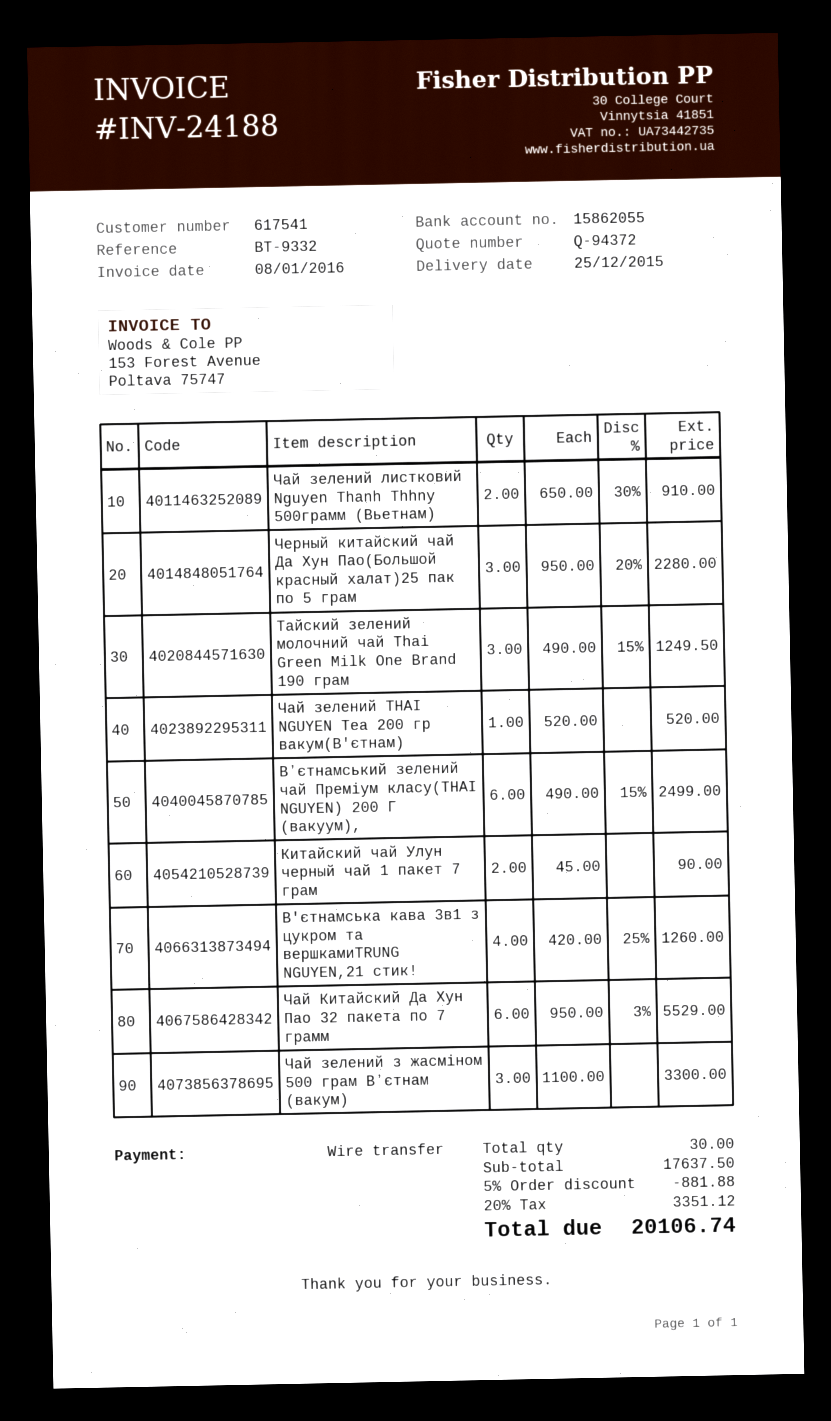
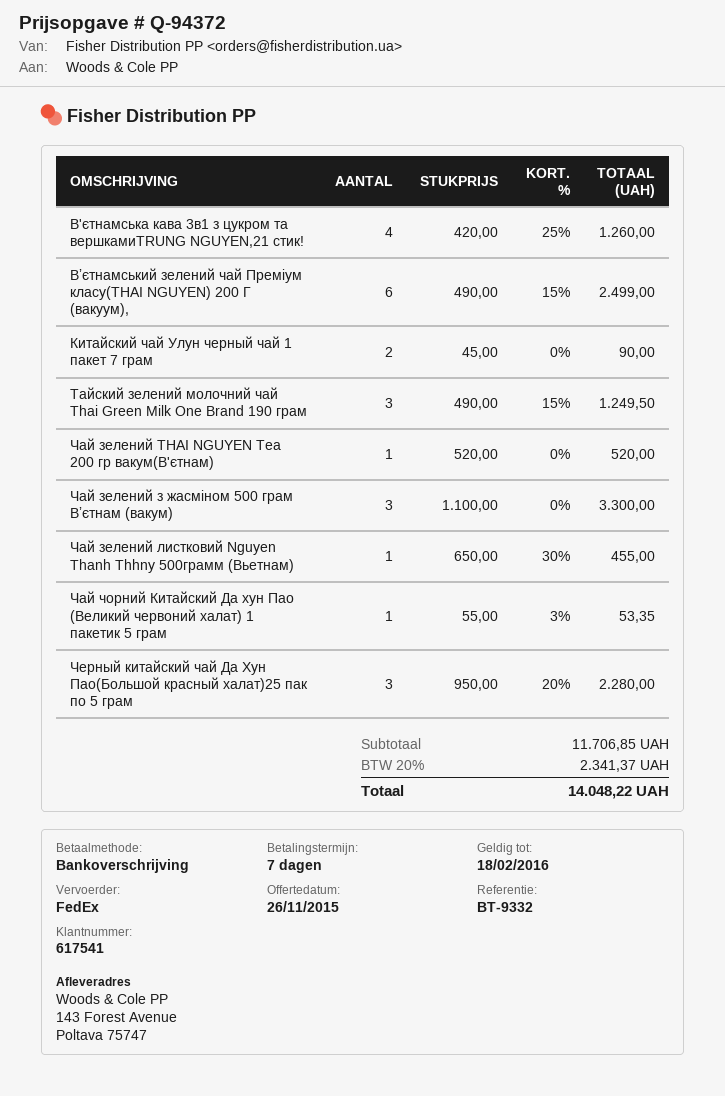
Чай зелений листковий Nguyen Thanh Thhny 500грамм (Вьетнам): 2 x 650.00 - 30% = 910.00 -> 1 x 650.00 - 30% = 455.00
Чай Китайский Да Хун Пао 32 пакета по 7 грамм: 6 x 950.00 - 3% = 5529.00 -> none
Чай чорний Китайский Да хун Пао (Великий червоний халат) 1 пакетик 5 грам: none -> 1 x 55.00 - 3% = 53.35
subtotal: 17637.50 -> 11706.85
discount: 5% = 881.88 -> none
tax: 20% = 3351.12 -> 20% = 2341.37
total: 20106.74 -> 14048.22

